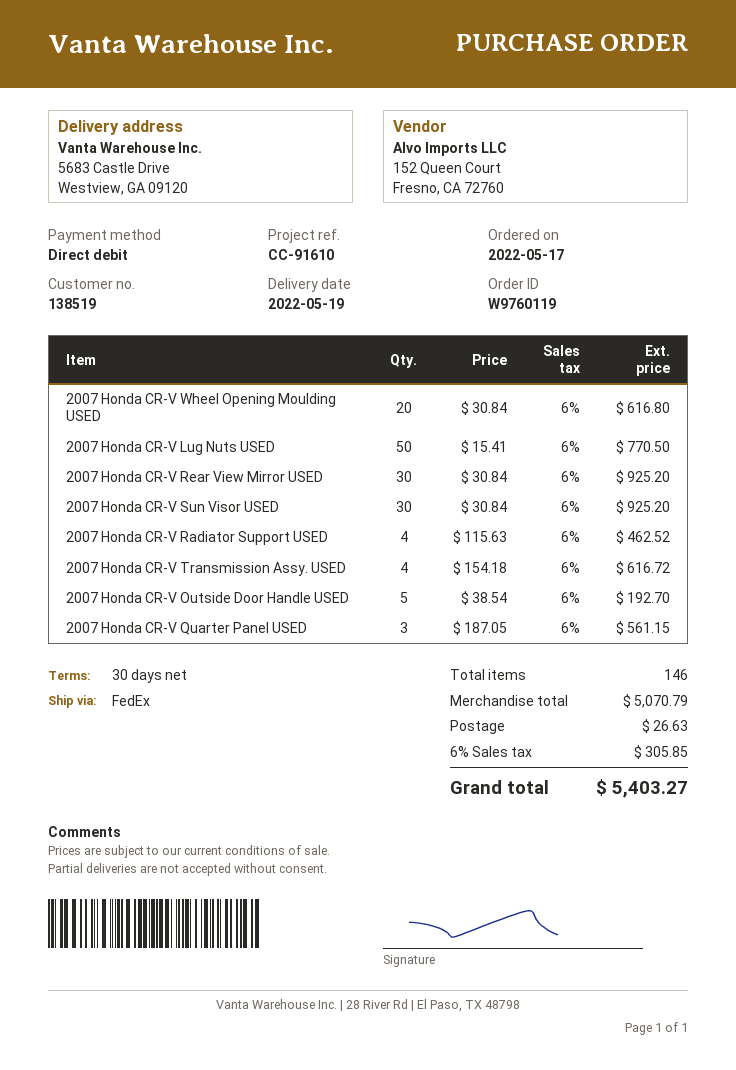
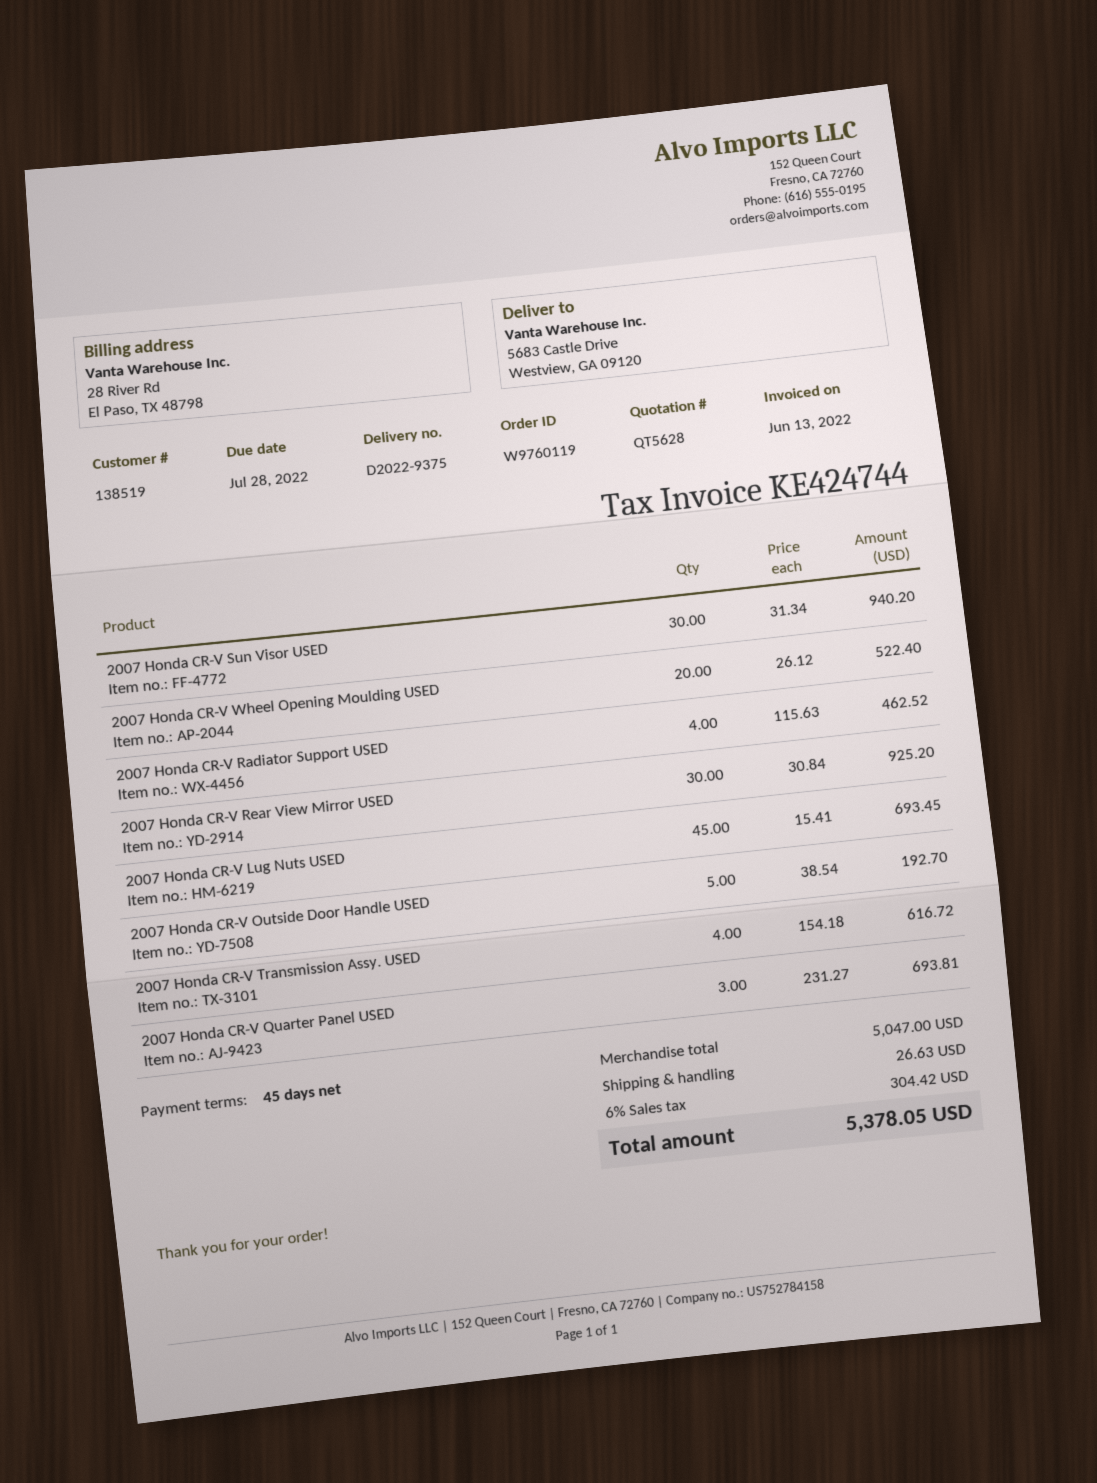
payment terms: 30 days -> 45 days
2007 Honda CR-V Wheel Opening Moulding USED: 20 x 30.84 = 616.80 -> 20 x 26.12 = 522.40
2007 Honda CR-V Lug Nuts USED: 50 x 15.41 = 770.50 -> 45 x 15.41 = 693.45
2007 Honda CR-V Sun Visor USED: 30 x 30.84 = 925.20 -> 30 x 31.34 = 940.20
2007 Honda CR-V Quarter Panel USED: 3 x 187.05 = 561.15 -> 3 x 231.27 = 693.81
subtotal: 5070.79 -> 5047.00
tax: 6% = 305.85 -> 6% = 304.42
total: 5403.27 -> 5378.05

